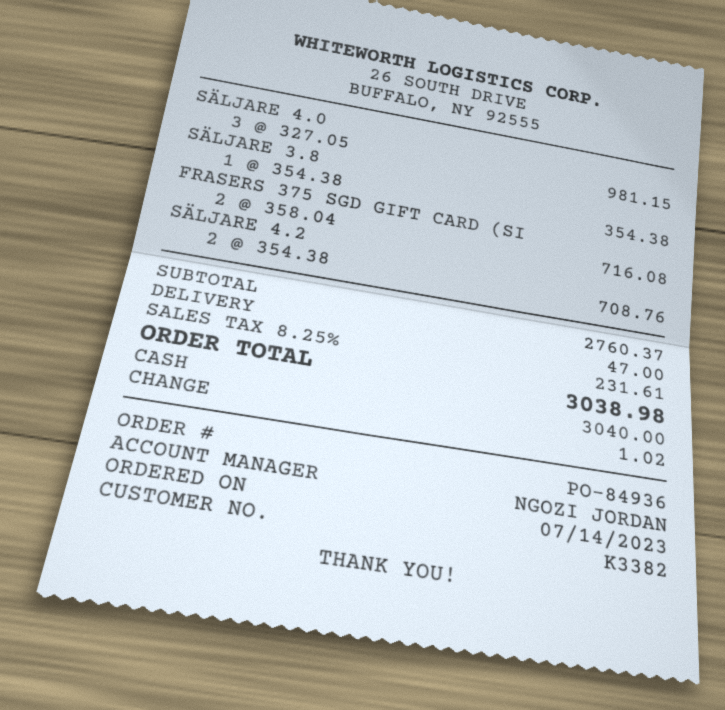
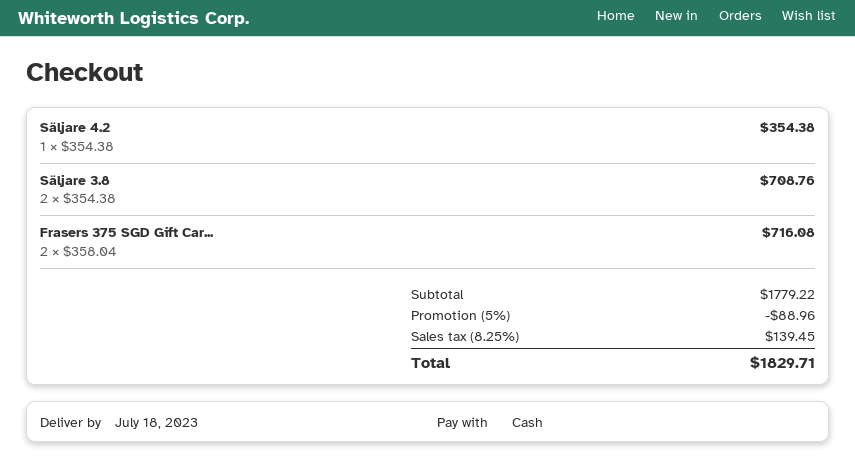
SÄLJARE 4.0: 3 x 327.05 = 981.15 -> none
SÄLJARE 3.8: 1 x 354.38 = 354.38 -> 2 x 354.38 = 708.76
SÄLJARE 4.2: 2 x 354.38 = 708.76 -> 1 x 354.38 = 354.38
subtotal: 2760.37 -> 1779.22
discount: none -> 5% = 88.96
shipping: 47.00 -> none
tax: 8.25% = 231.61 -> 8.25% = 139.45
total: 3038.98 -> 1829.71

